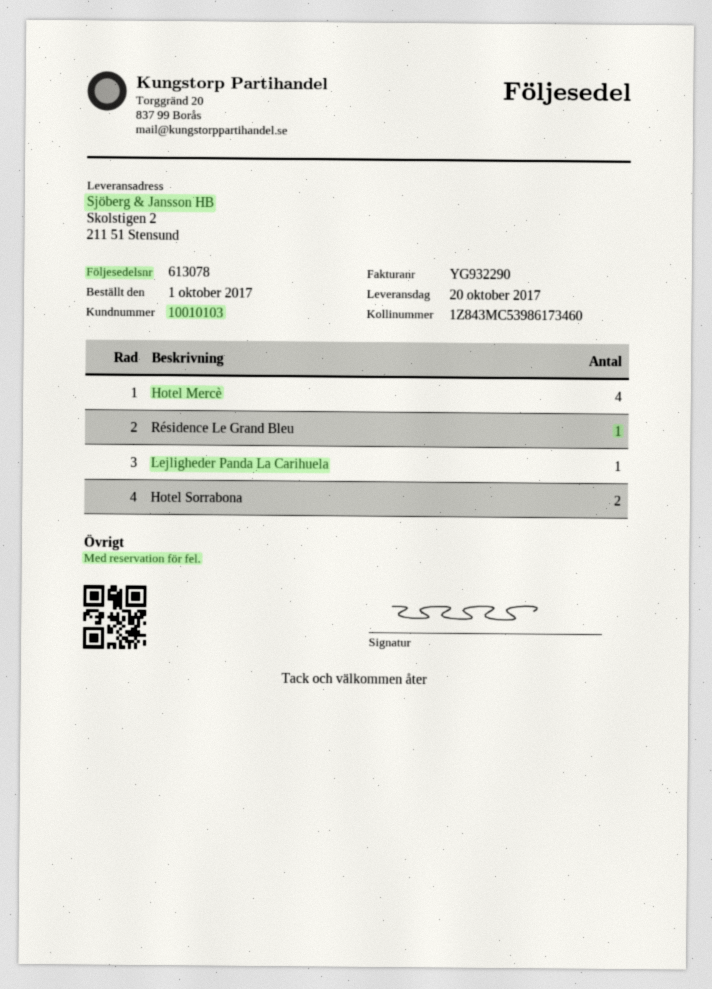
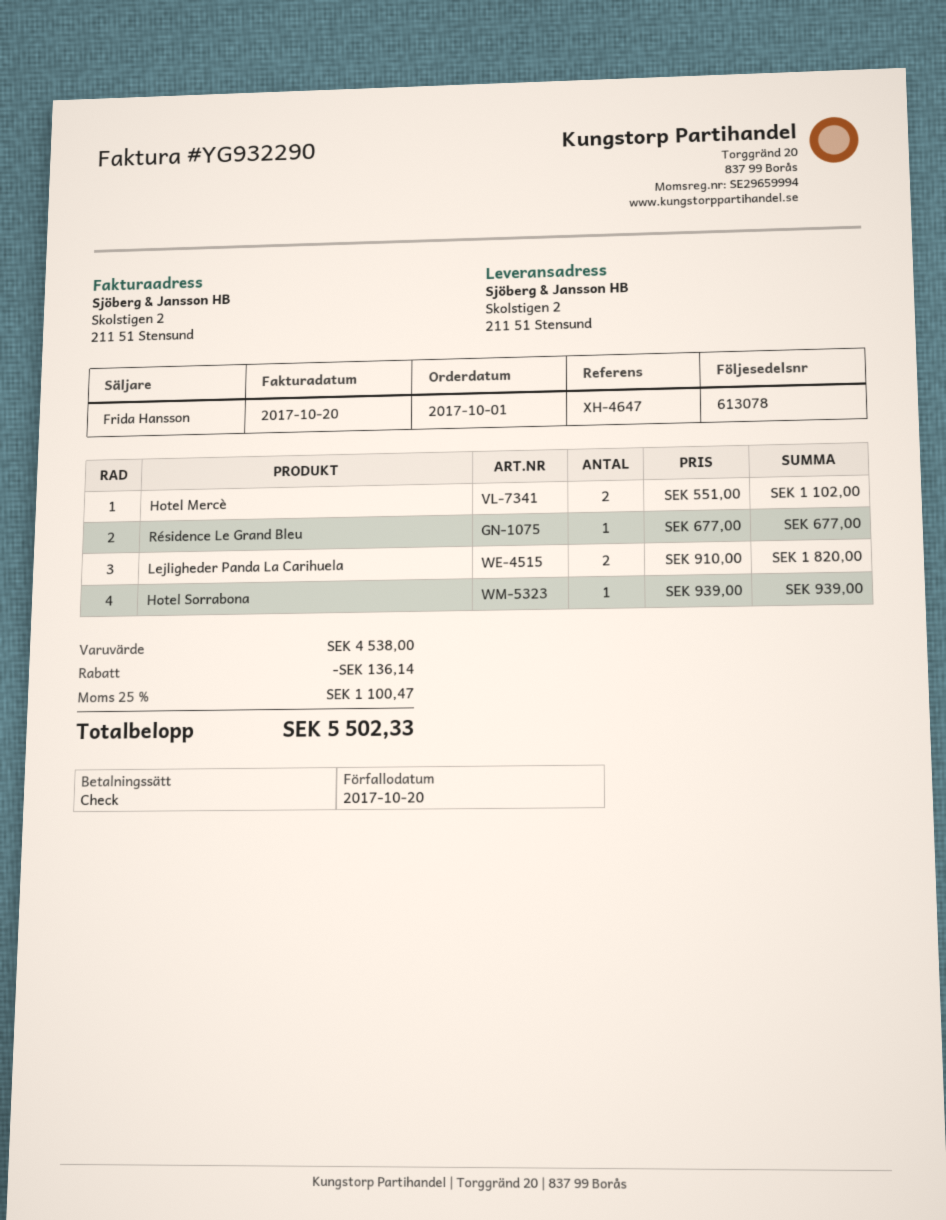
Hotel Mercè: 4 -> 2
Lejligheder Panda La Carihuela: 1 -> 2
Hotel Sorrabona: 2 -> 1

